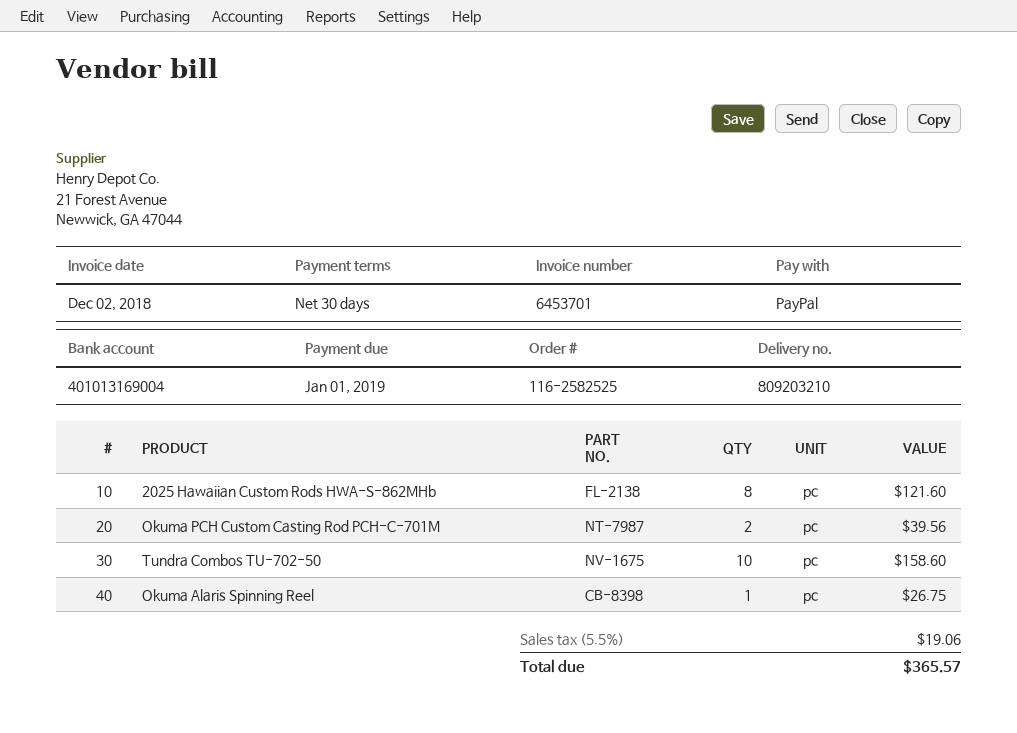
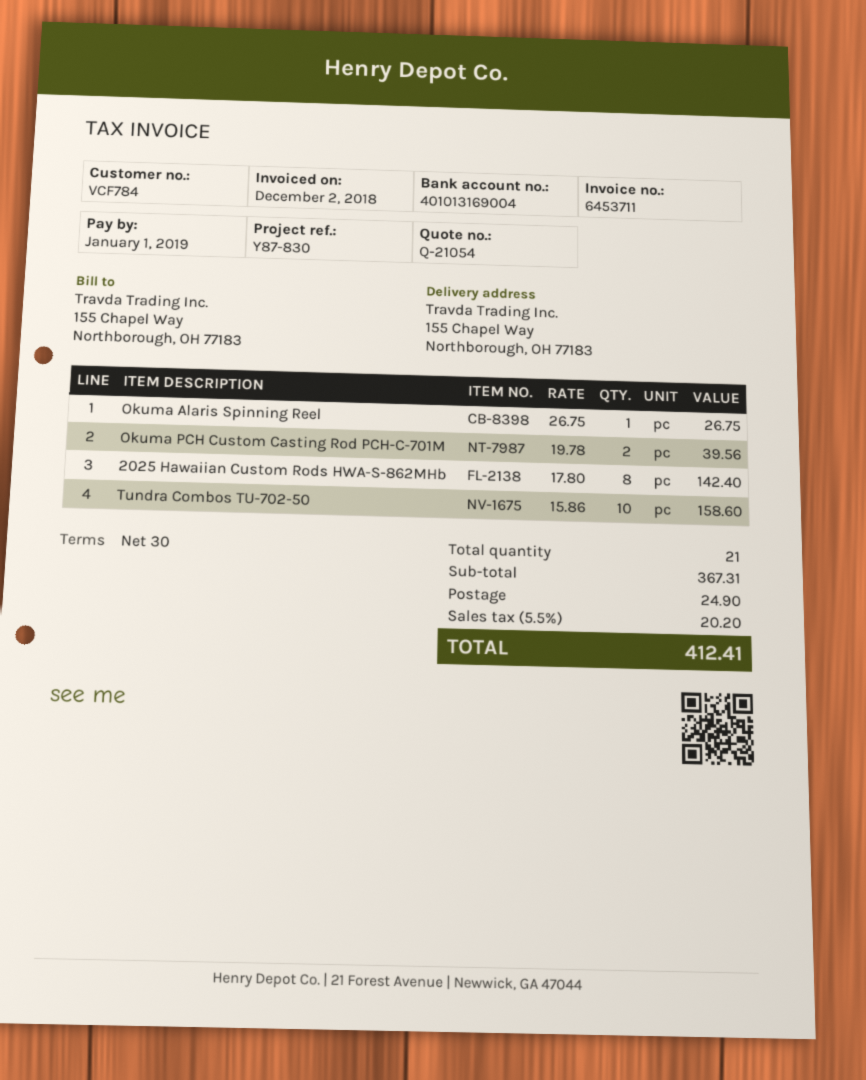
invoice number: 6453701 -> 6453711
2025 Hawaiian Custom Rods HWA-S-862MHb: 8 for 121.60 -> 8 for 142.40
shipping: none -> 24.90
tax: 5.5% = 19.06 -> 5.5% = 20.20
total: 365.57 -> 412.41

